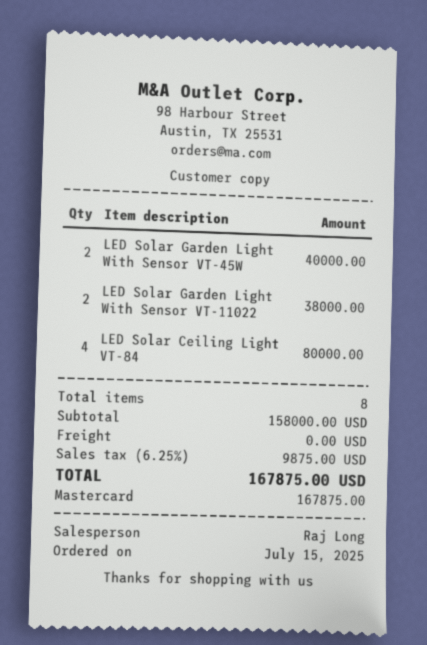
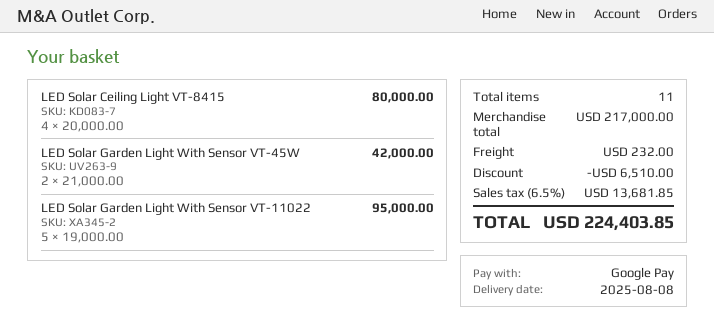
payment method: Mastercard -> Google Pay
LED Solar Garden Light With Sensor VT-45W: 2 for 40000.00 -> 2 for 42000.00
LED Solar Garden Light With Sensor VT-11022: 2 for 38000.00 -> 5 for 95000.00
total quantity: 8 -> 11
subtotal: 158000.00 -> 217000.00
discount: none -> 6510.00
shipping: 0.00 -> 232.00
tax: 6.25% = 9875.00 -> 6.5% = 13681.85
total: 167875.00 -> 224403.85

